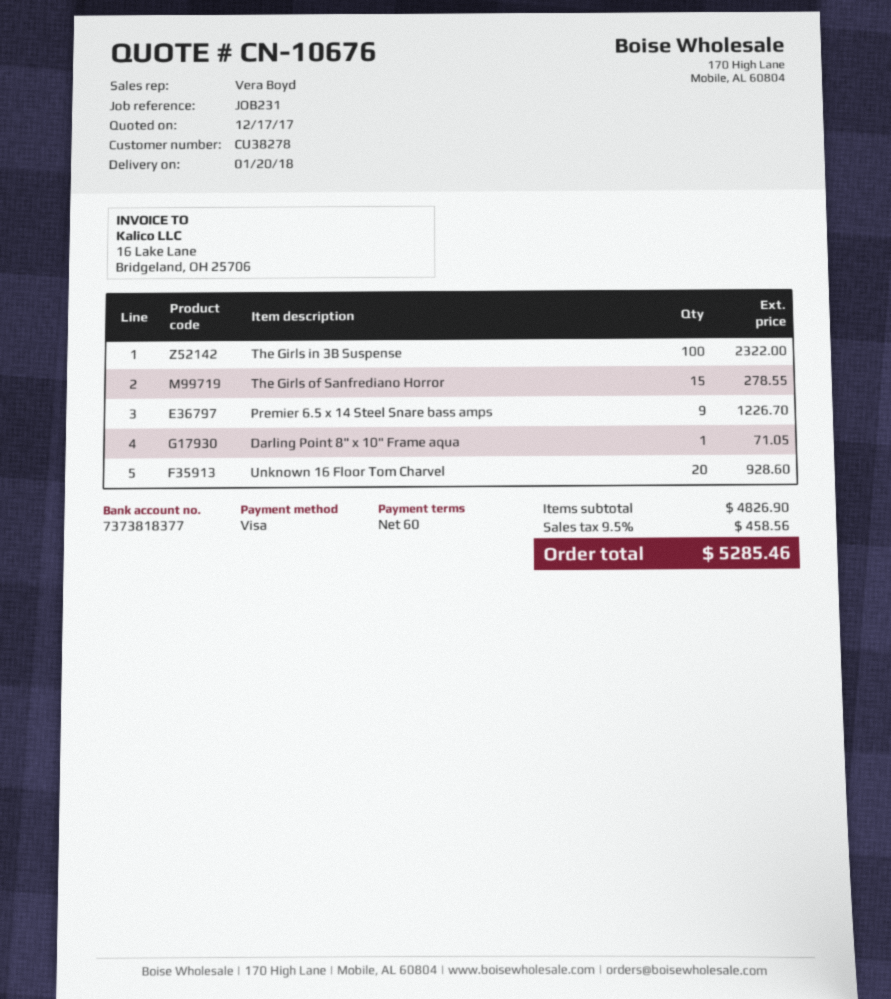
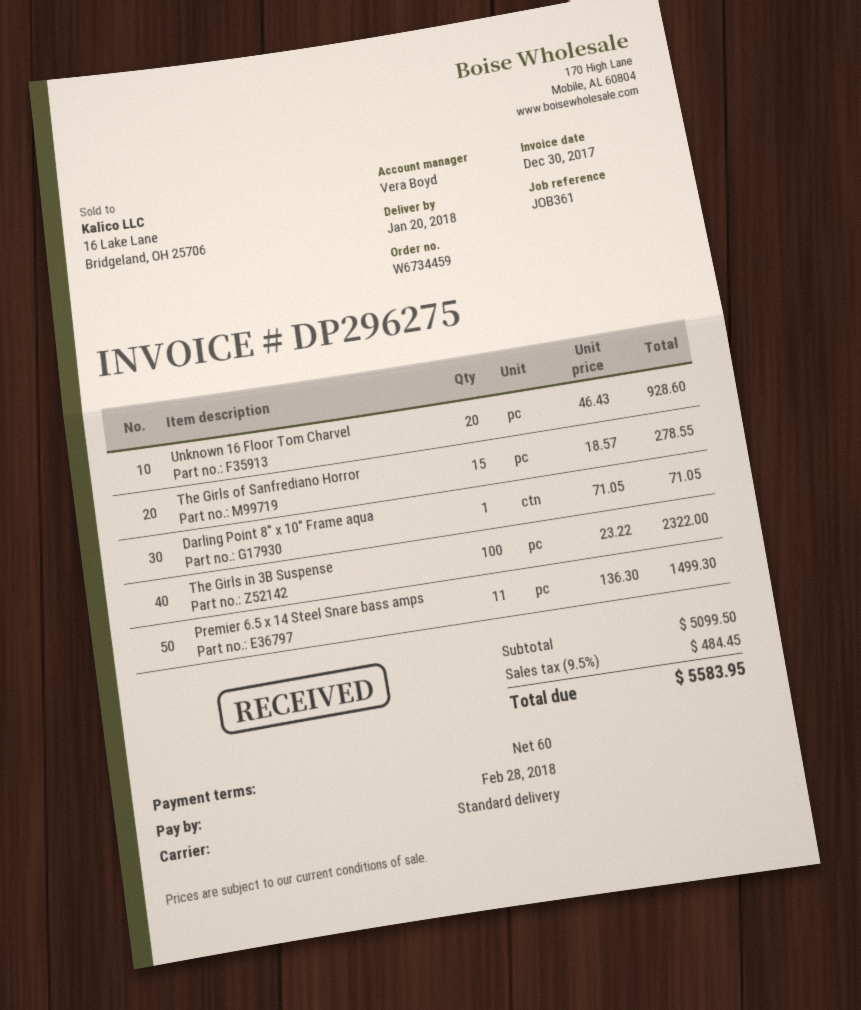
reference: JOB231 -> JOB361
Premier 6.5 x 14 Steel Snare bass amps: 9 for 1226.70 -> 11 for 1499.30
subtotal: 4826.90 -> 5099.50
tax: 9.5% = 458.56 -> 9.5% = 484.45
total: 5285.46 -> 5583.95

